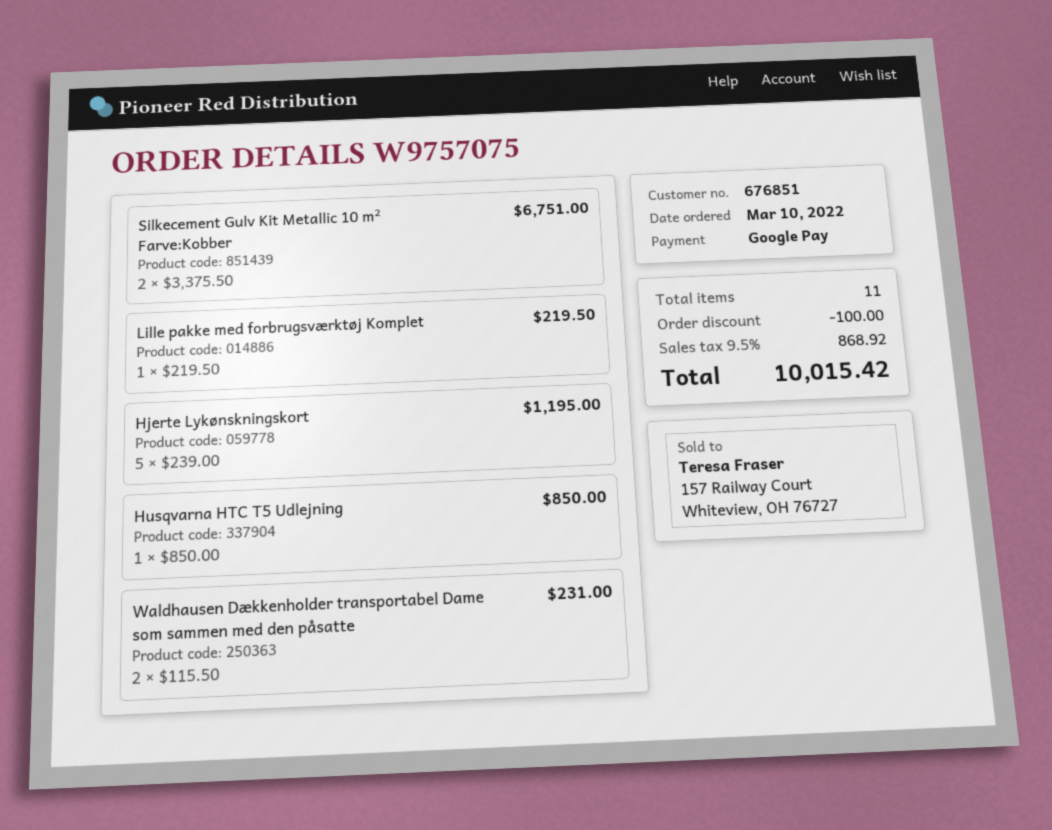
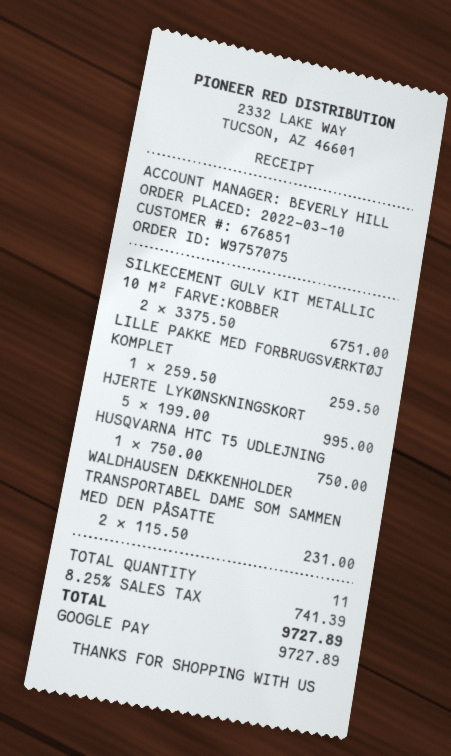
Lille pakke med forbrugsværktøj Komplet: 1 x 219.50 = 219.50 -> 1 x 259.50 = 259.50
Hjerte Lykønskningskort: 5 x 239.00 = 1195.00 -> 5 x 199.00 = 995.00
Husqvarna HTC T5 Udlejning: 1 x 850.00 = 850.00 -> 1 x 750.00 = 750.00
discount: 100.00 -> none
tax: 9.5% = 868.92 -> 8.25% = 741.39
total: 10015.42 -> 9727.89

